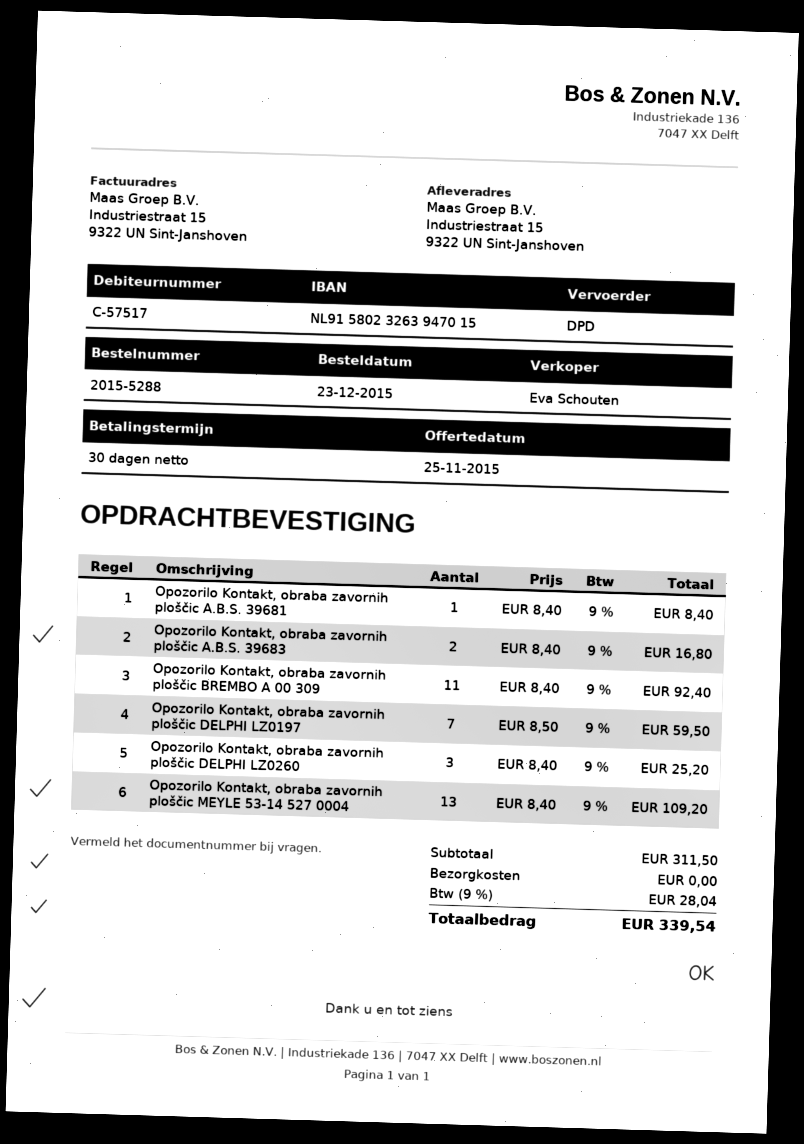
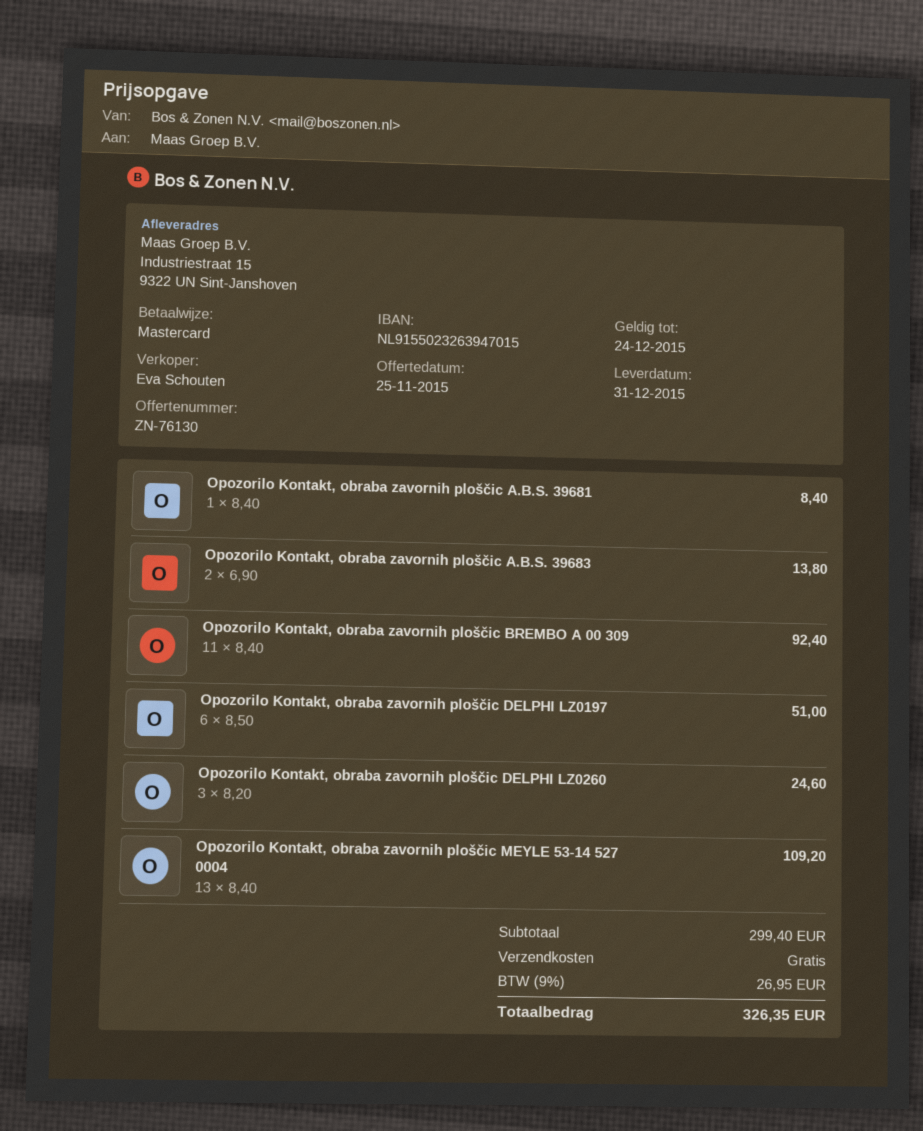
bank account: NL9158023263947015 -> NL9155023263947015
Opozorilo Kontakt, obraba zavornih ploščic A.B.S. 39683: 2 x 8.40 = 16.80 -> 2 x 6.90 = 13.80
Opozorilo Kontakt, obraba zavornih ploščic DELPHI LZ0197: 7 x 8.50 = 59.50 -> 6 x 8.50 = 51.00
Opozorilo Kontakt, obraba zavornih ploščic DELPHI LZ0260: 3 x 8.40 = 25.20 -> 3 x 8.20 = 24.60
subtotal: 311.50 -> 299.40
tax: 9% = 28.04 -> 9% = 26.95
total: 339.54 -> 326.35

